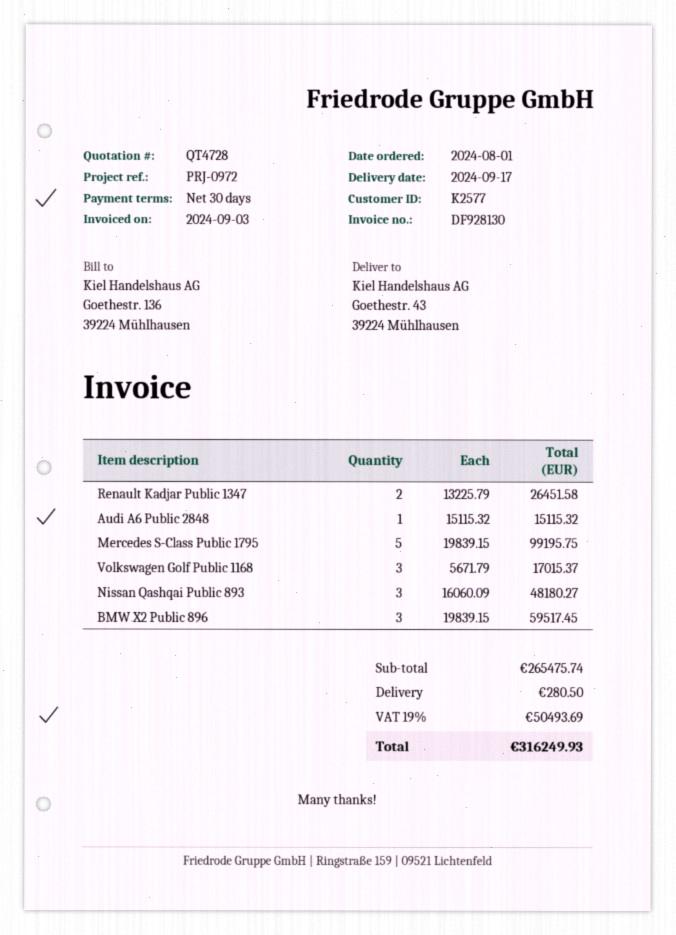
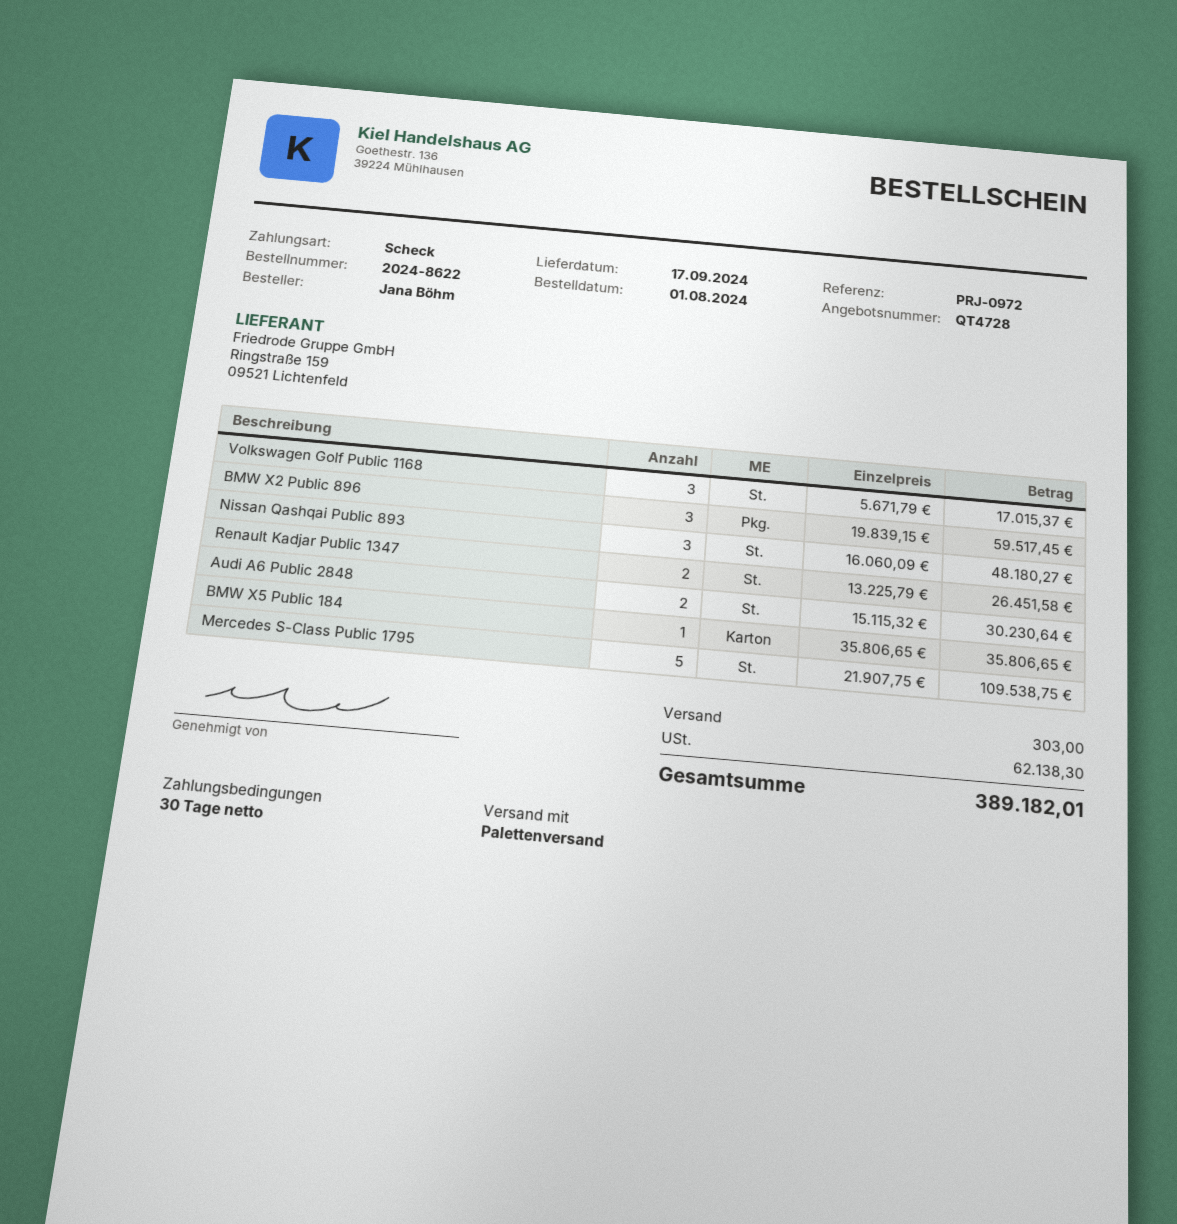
Audi A6 Public 2848: 1 x 15115.32 = 15115.32 -> 2 x 15115.32 = 30230.64
Mercedes S-Class Public 1795: 5 x 19839.15 = 99195.75 -> 5 x 21907.75 = 109538.75
BMW X5 Public 184: none -> 1 x 35806.65 = 35806.65
shipping: 280.50 -> 303.00
tax: 50493.69 -> 62138.30
total: 316249.93 -> 389182.01

